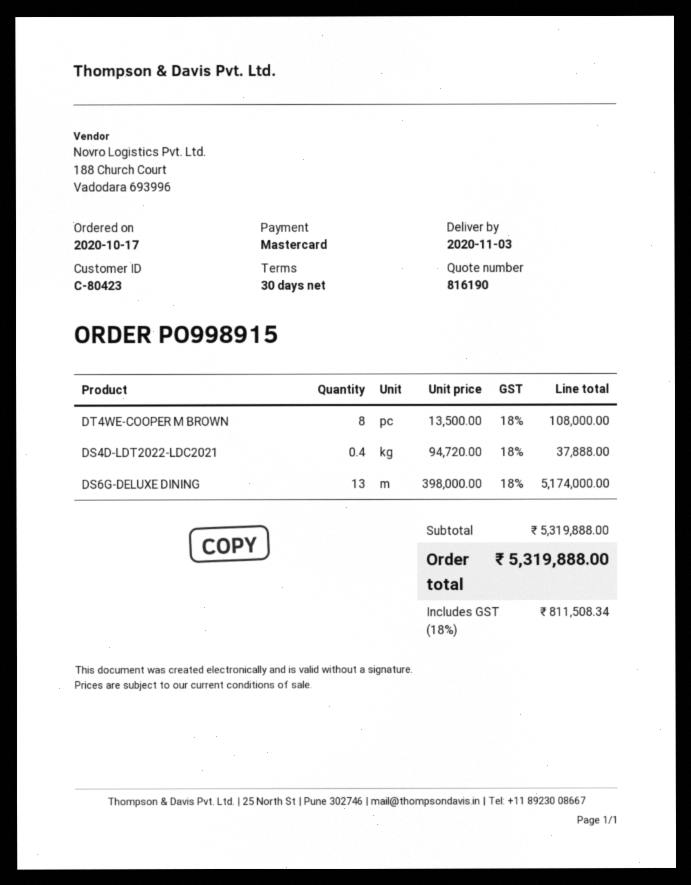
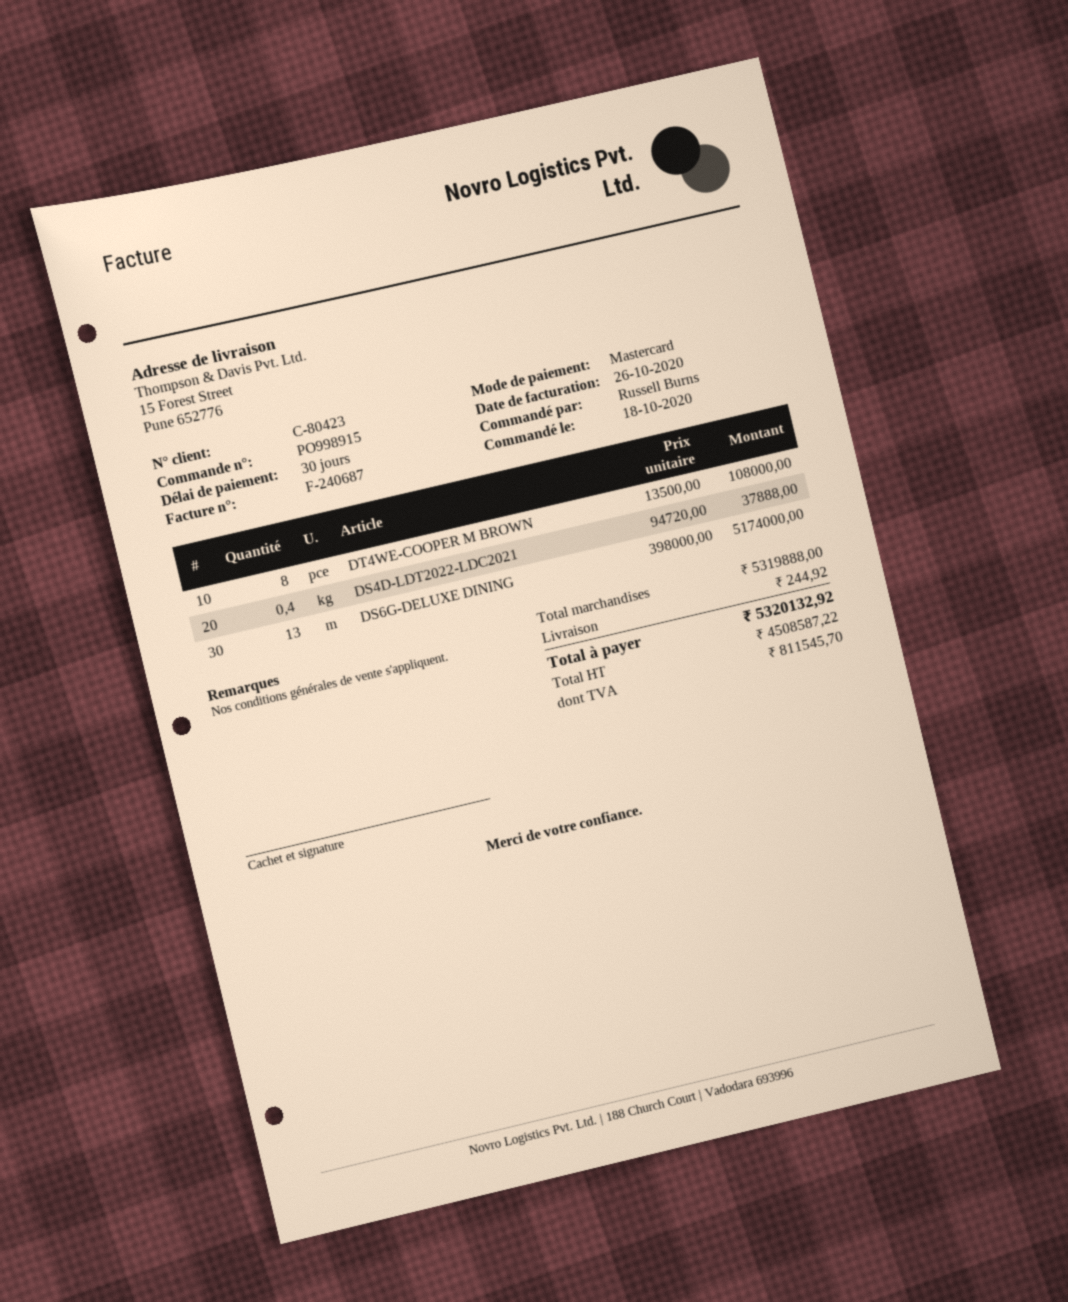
order date: 2020-10-17 -> 2020-10-18
shipping: none -> 244.92
tax: 811508.34 -> 811545.70
total: 5319888.00 -> 5320132.92

